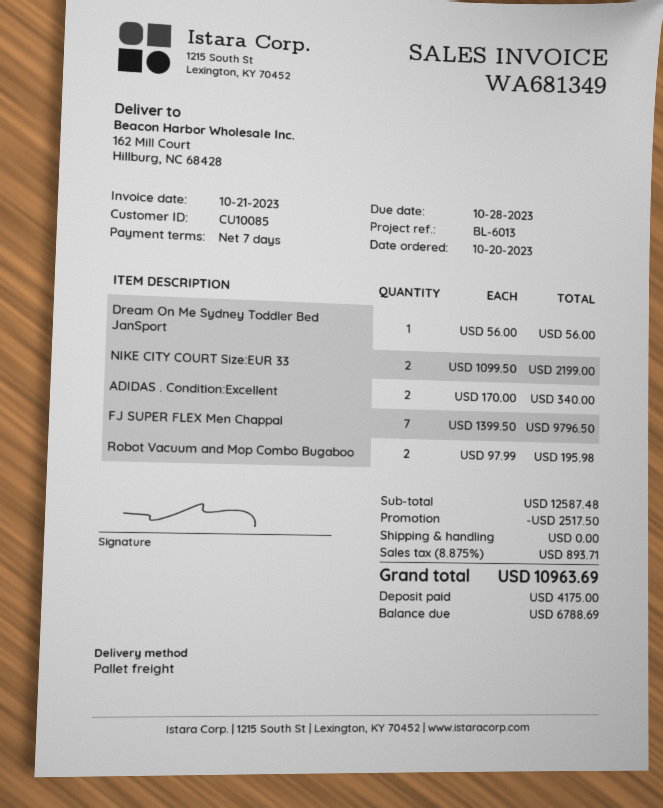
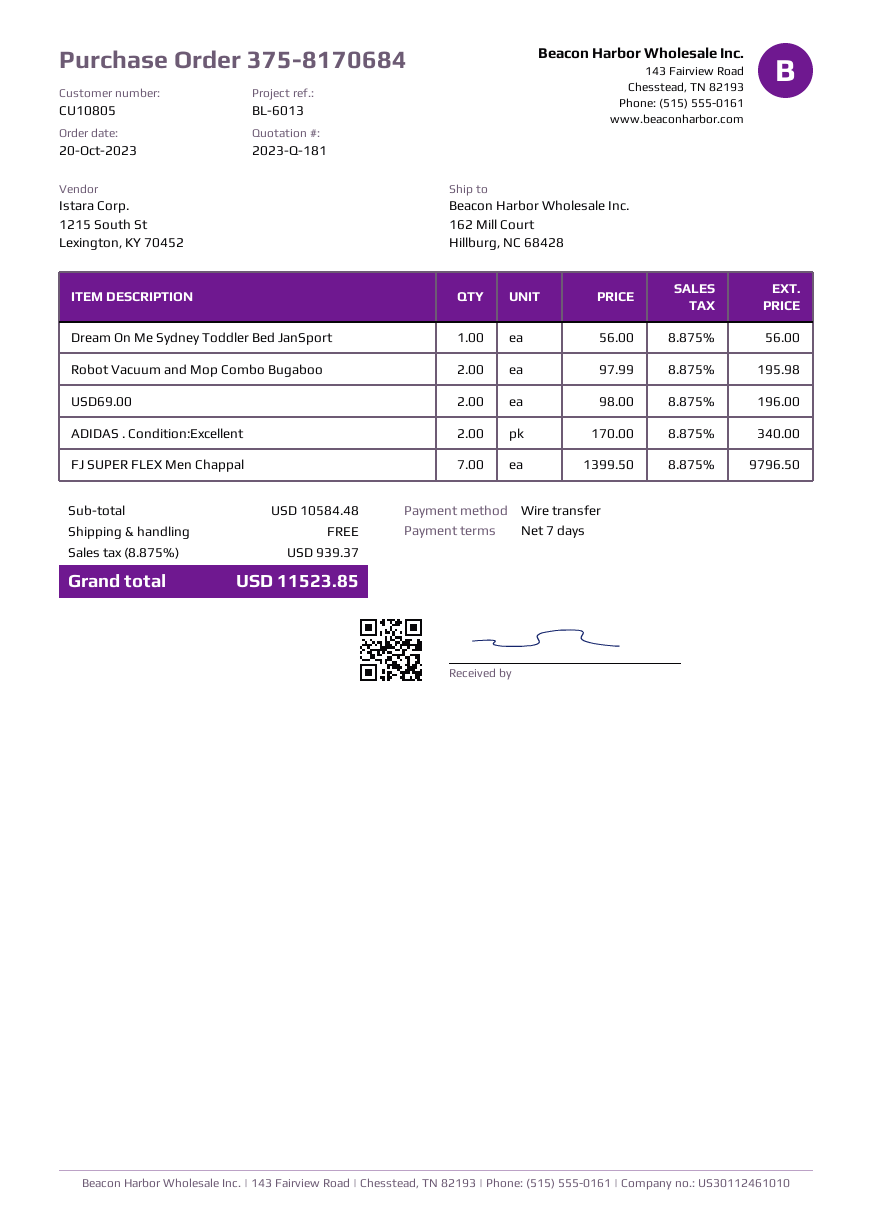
customer number: CU10085 -> CU10805
NIKE CITY COURT Size:EUR 33: 2 x 1099.50 = 2199.00 -> none
USD69.00: none -> 2 x 98.00 = 196.00
subtotal: 12587.48 -> 10584.48
discount: 2517.50 -> none
tax: 8.875% = 893.71 -> 8.875% = 939.37
total: 10963.69 -> 11523.85

